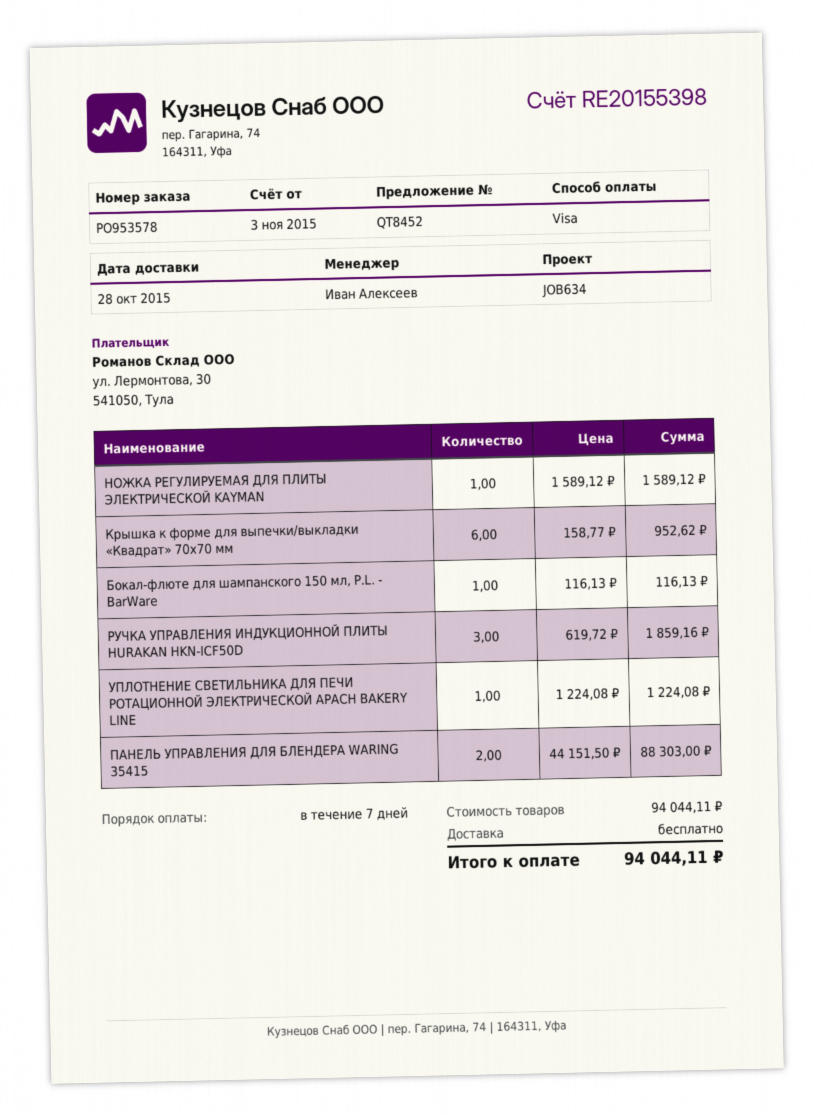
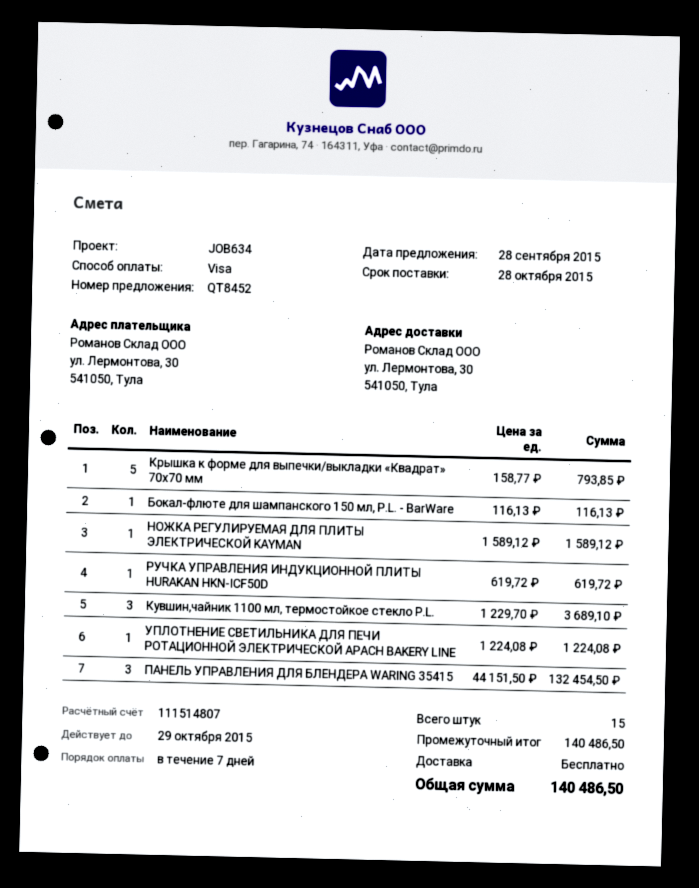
Крышка к форме для выпечки/выкладки «Квадрат» 70х70 мм: 6 x 158.77 = 952.62 -> 5 x 158.77 = 793.85
РУЧКА УПРАВЛЕНИЯ ИНДУКЦИОННОЙ ПЛИТЫ HURAKAN HKN-ICF50D: 3 x 619.72 = 1859.16 -> 1 x 619.72 = 619.72
ПАНЕЛЬ УПРАВЛЕНИЯ ДЛЯ БЛЕНДЕРА WARING 35415: 2 x 44151.50 = 88303.00 -> 3 x 44151.50 = 132454.50
Кувшин,чайник 1100 мл, термостойкое стекло P.L.: none -> 3 x 1229.70 = 3689.10
subtotal: 94044.11 -> 140486.50
total: 94044.11 -> 140486.50

